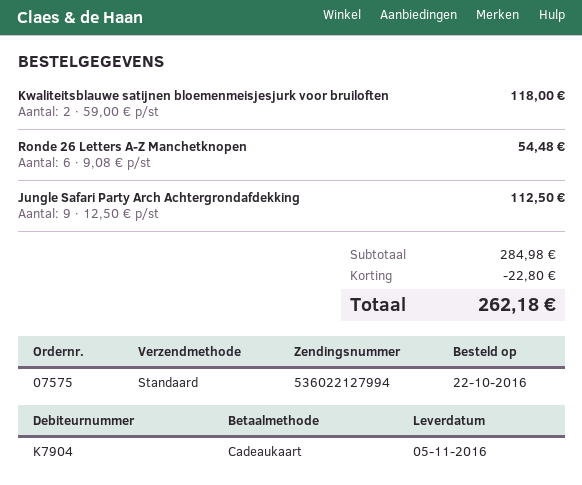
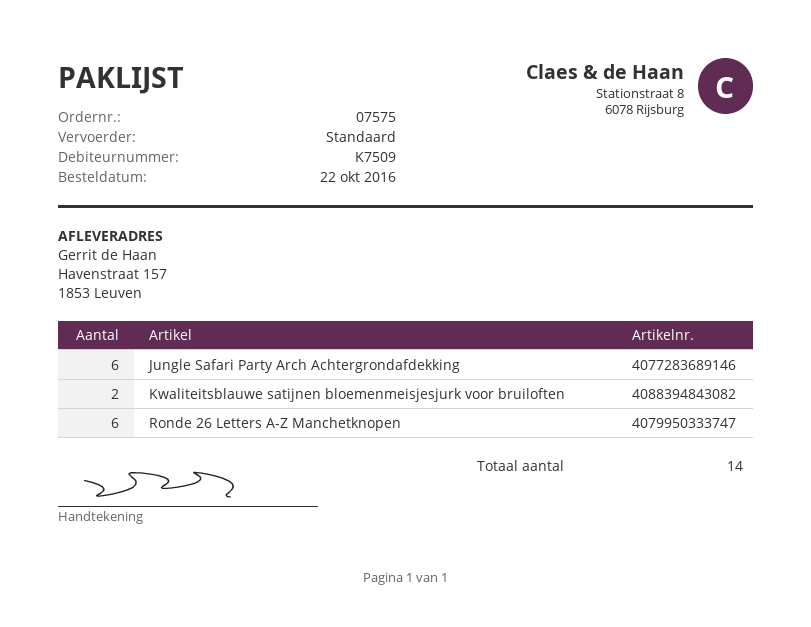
customer number: K7904 -> K7509
Jungle Safari Party Arch Achtergrondafdekking: 9 -> 6

